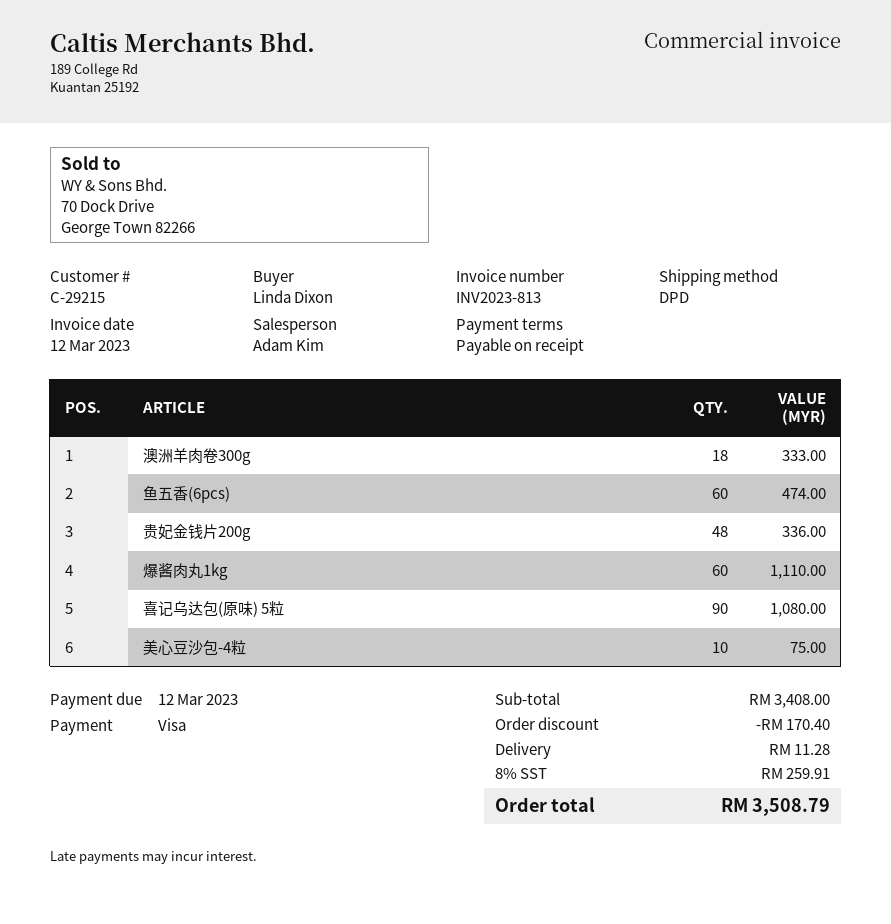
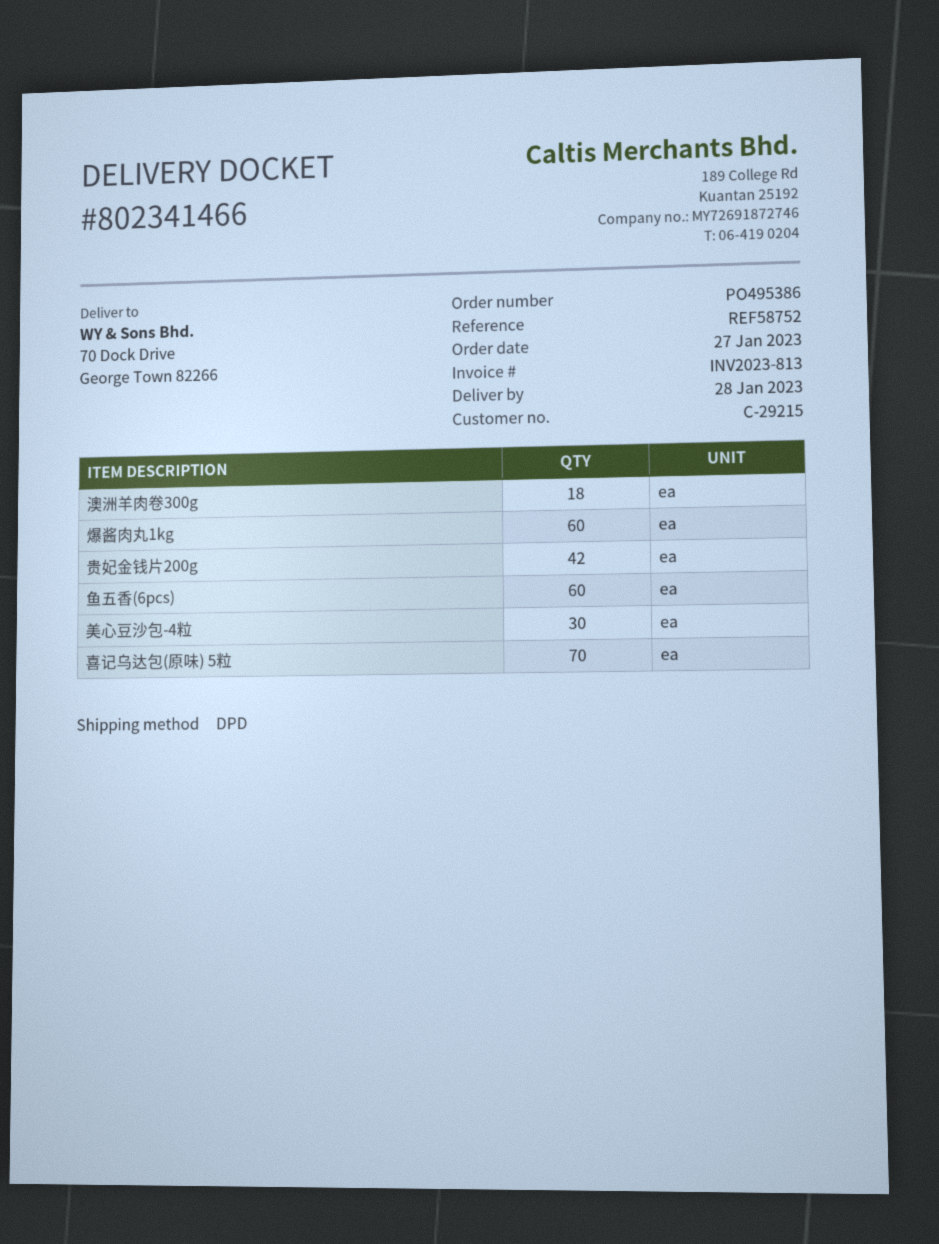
贵妃金钱片200g: 48 -> 42
喜记乌达包(原味) 5粒: 90 -> 70
美心豆沙包-4粒: 10 -> 30

